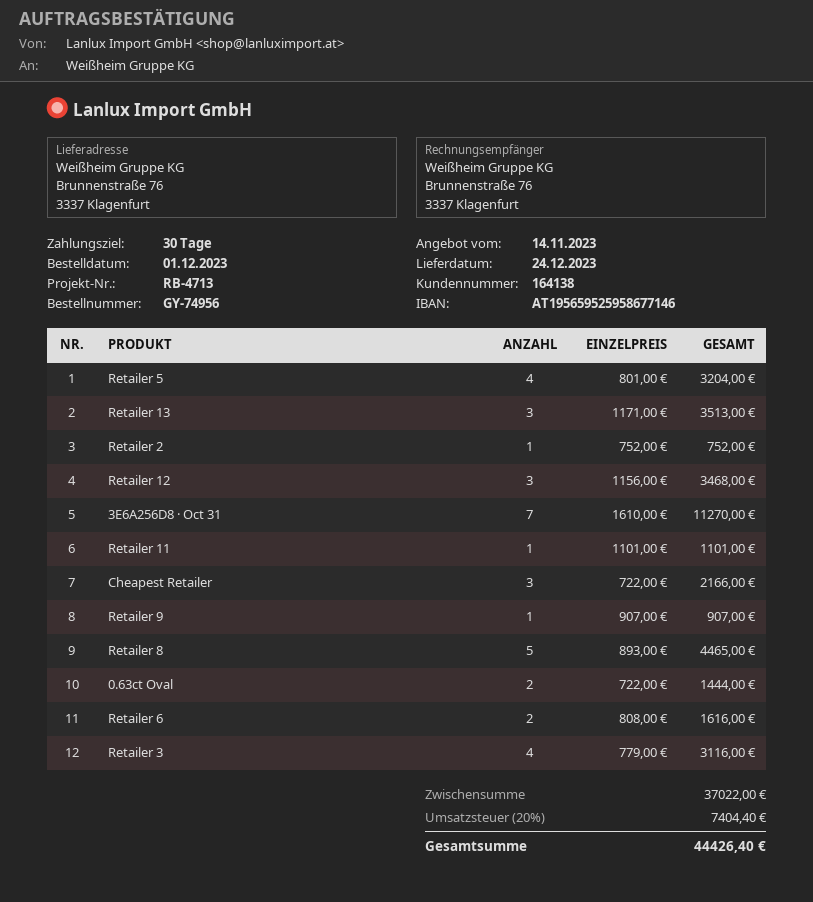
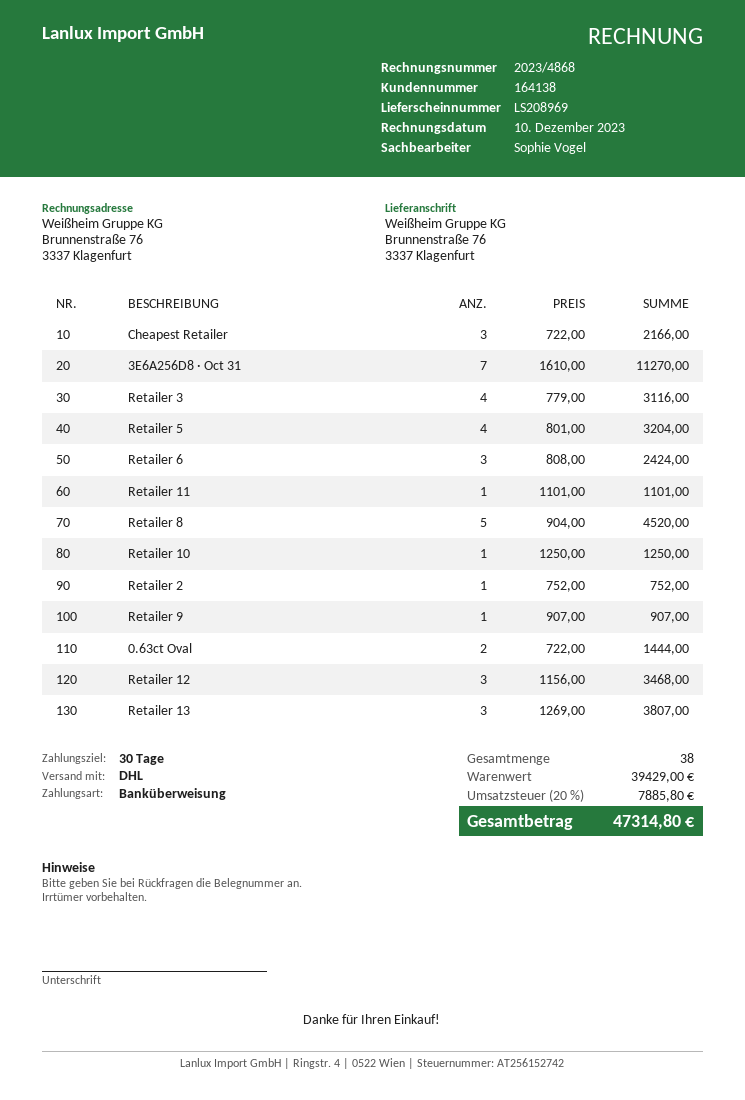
Retailer 13: 3 x 1171.00 = 3513.00 -> 3 x 1269.00 = 3807.00
Retailer 8: 5 x 893.00 = 4465.00 -> 5 x 904.00 = 4520.00
Retailer 6: 2 x 808.00 = 1616.00 -> 3 x 808.00 = 2424.00
Retailer 10: none -> 1 x 1250.00 = 1250.00
subtotal: 37022.00 -> 39429.00
tax: 20% = 7404.40 -> 20% = 7885.80
total: 44426.40 -> 47314.80

